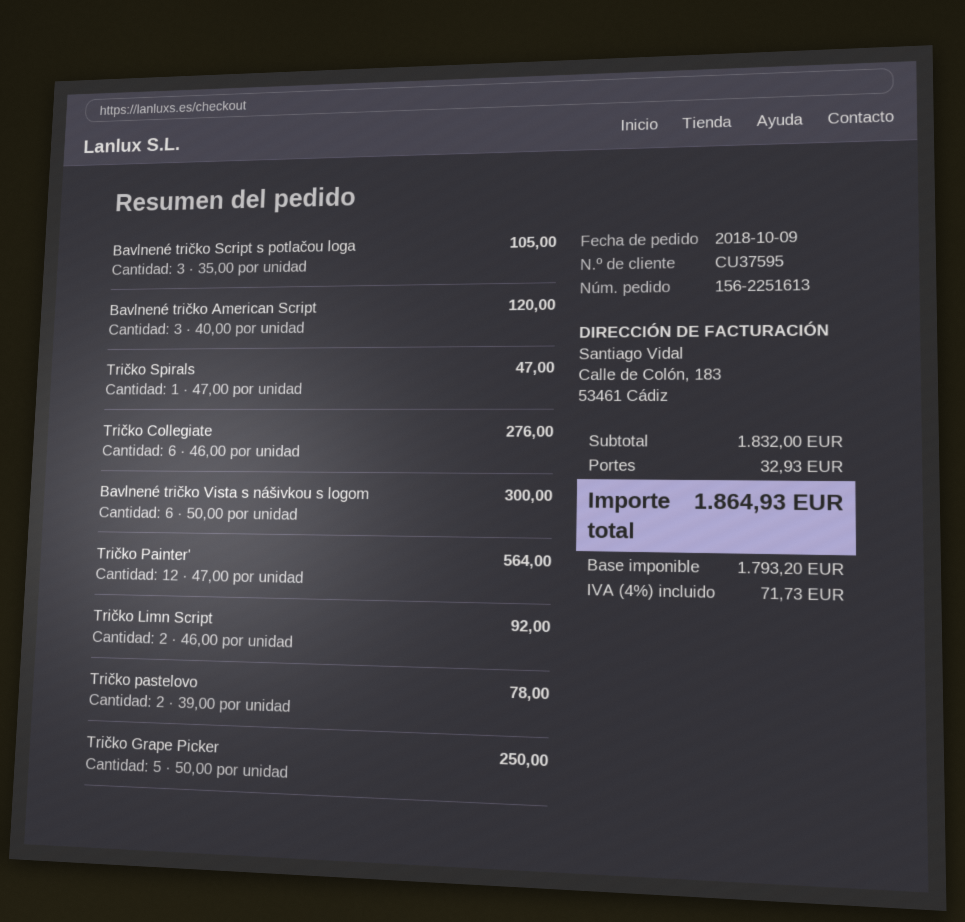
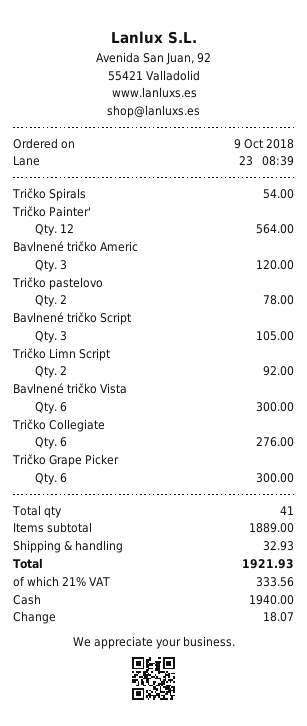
Tričko Spirals: 1 for 47.00 -> 1 for 54.00
Tričko Grape Picker: 5 for 250.00 -> 6 for 300.00
subtotal: 1832.00 -> 1889.00
tax: 4% = 71.73 -> 21% = 333.56
total: 1864.93 -> 1921.93

